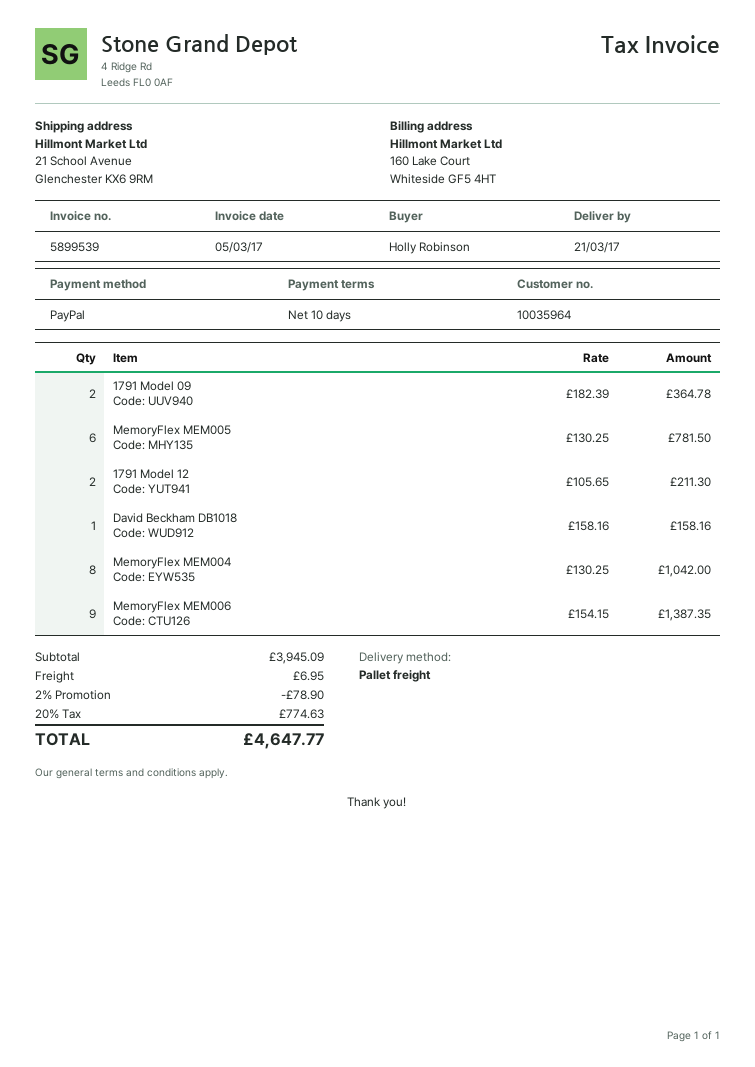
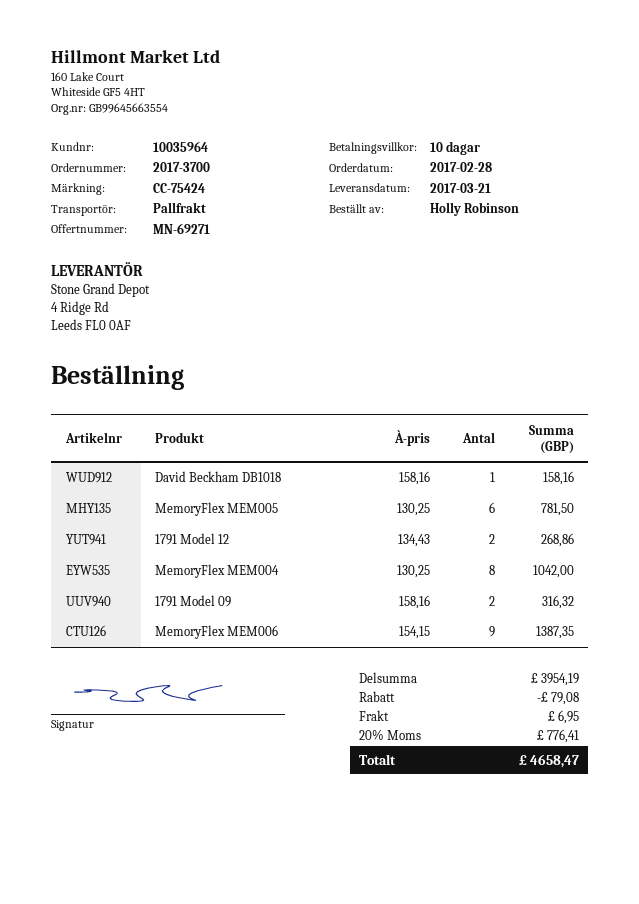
1791 Model 09: 2 x 182.39 = 364.78 -> 2 x 158.16 = 316.32
1791 Model 12: 2 x 105.65 = 211.30 -> 2 x 134.43 = 268.86
subtotal: 3945.09 -> 3954.19
discount: 78.90 -> 79.08
tax: 20% = 774.63 -> 20% = 776.41
total: 4647.77 -> 4658.47

